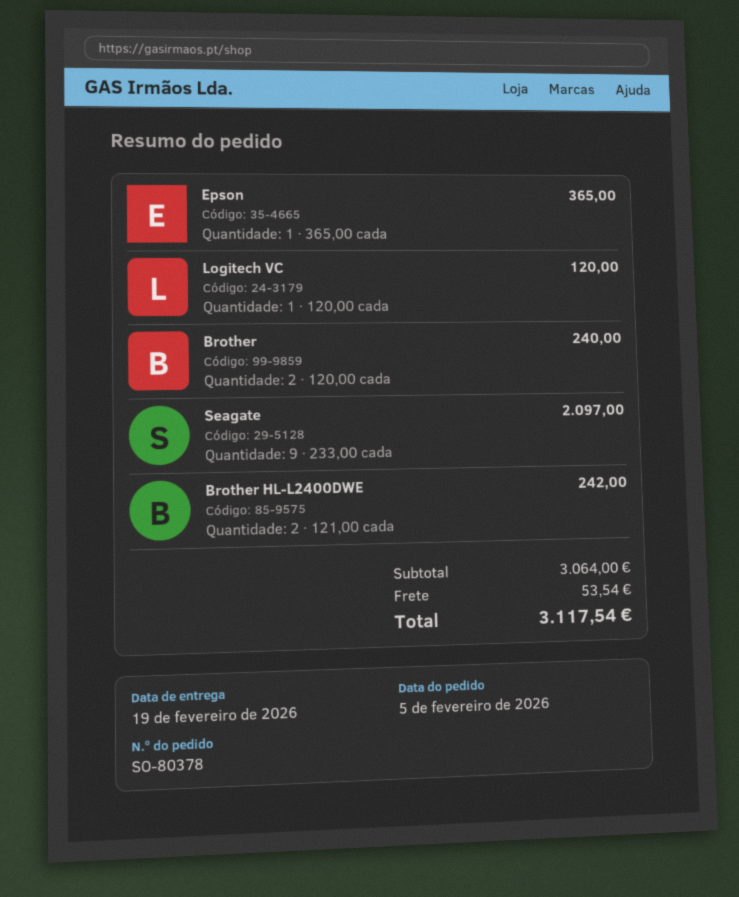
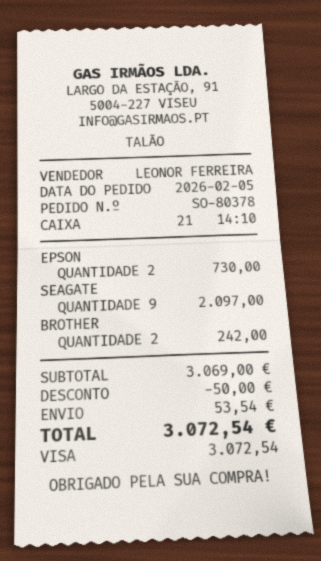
Epson: 1 for 365.00 -> 2 for 730.00
Logitech VC: 1 for 120.00 -> none
Brother: 2 for 240.00 -> 2 for 242.00
Brother HL-L2400DWE: 2 for 242.00 -> none
subtotal: 3064.00 -> 3069.00
discount: none -> 50.00
total: 3117.54 -> 3072.54

